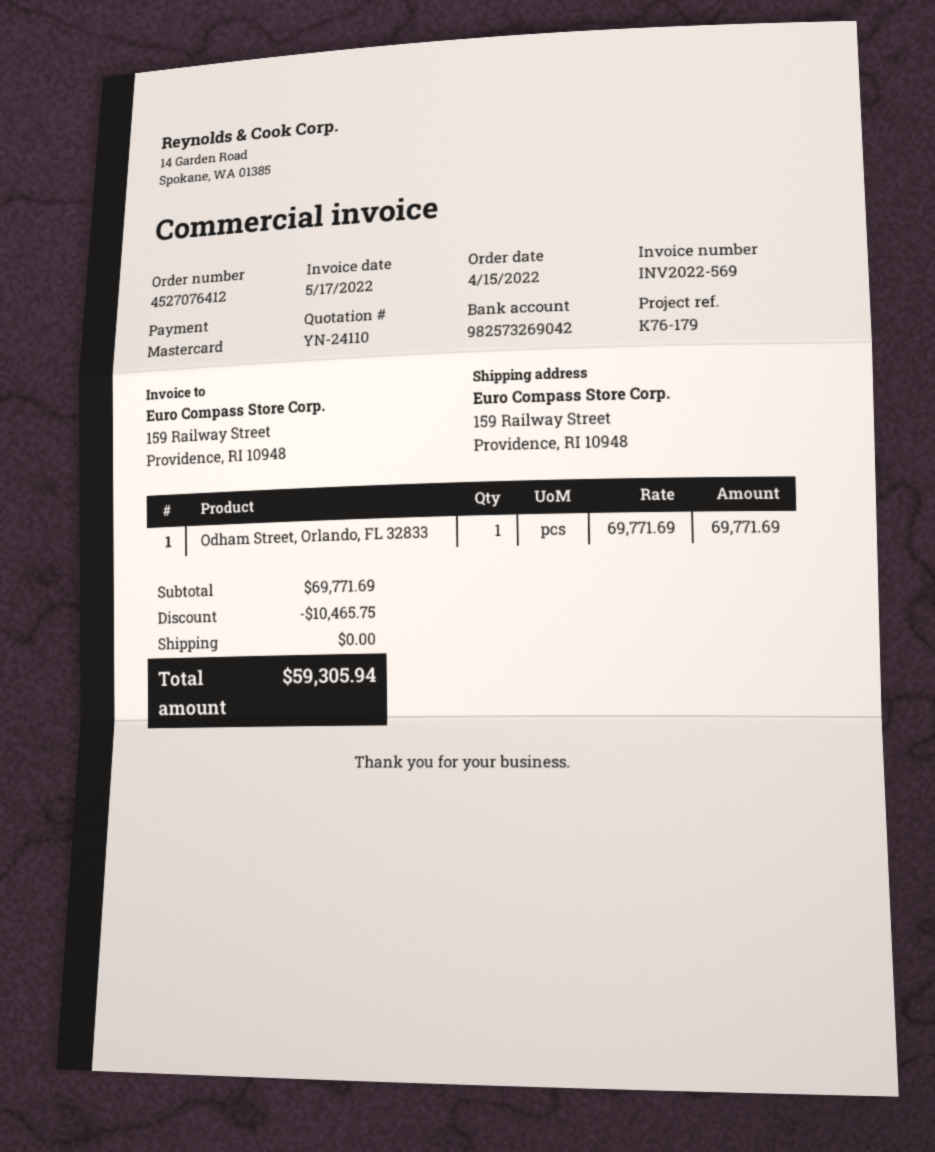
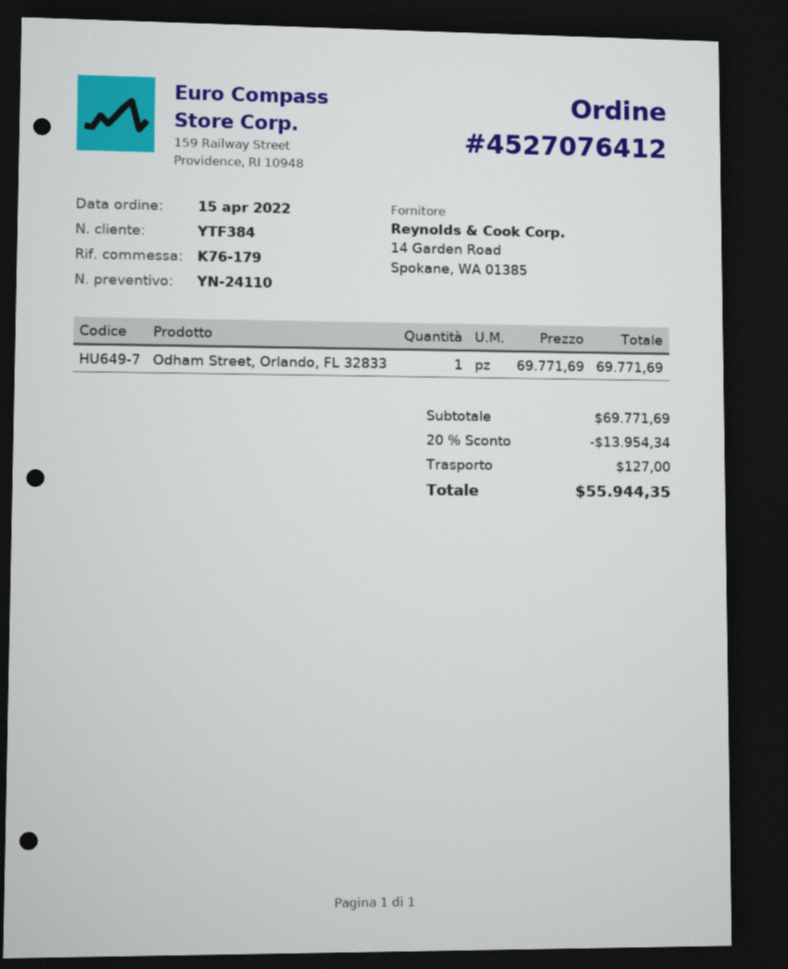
discount: 10465.75 -> 13954.34
shipping: 0.00 -> 127.00
total: 59305.94 -> 55944.35

